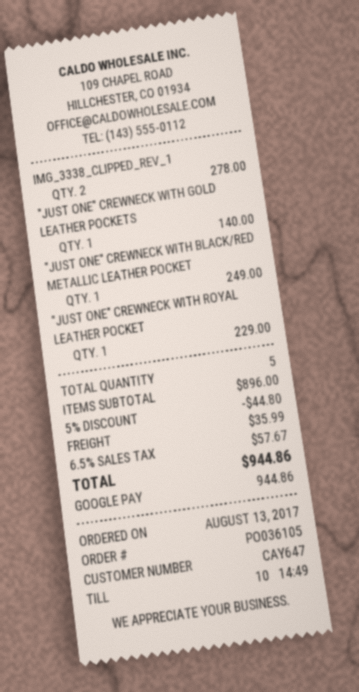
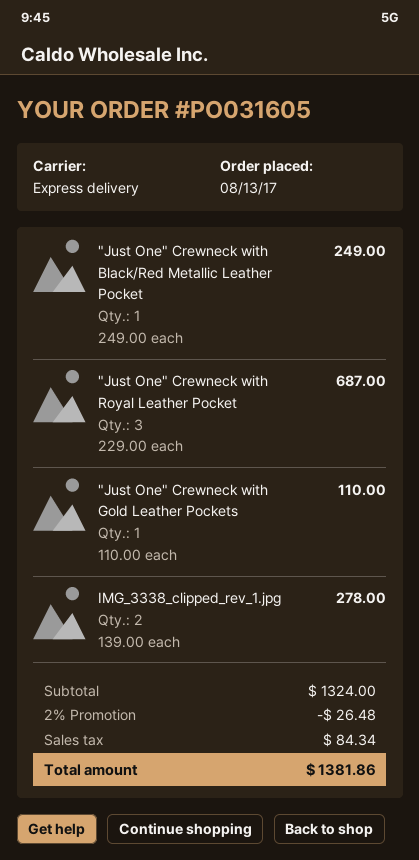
order number: PO036105 -> PO031605
"JUST ONE" CREWNECK WITH GOLD LEATHER POCKETS: 1 for 140.00 -> 1 for 110.00
"JUST ONE" CREWNECK WITH ROYAL LEATHER POCKET: 1 for 229.00 -> 3 for 687.00
subtotal: 896.00 -> 1324.00
discount: 5% = 44.80 -> 2% = 26.48
shipping: 35.99 -> none
tax: 57.67 -> 84.34
total: 944.86 -> 1381.86

